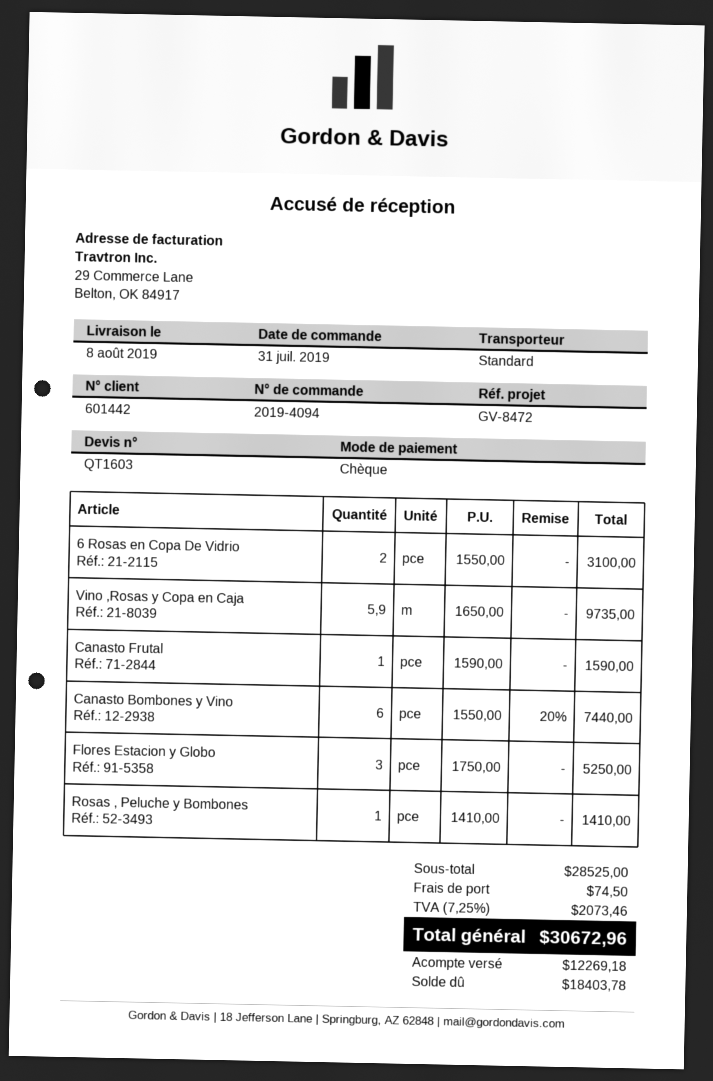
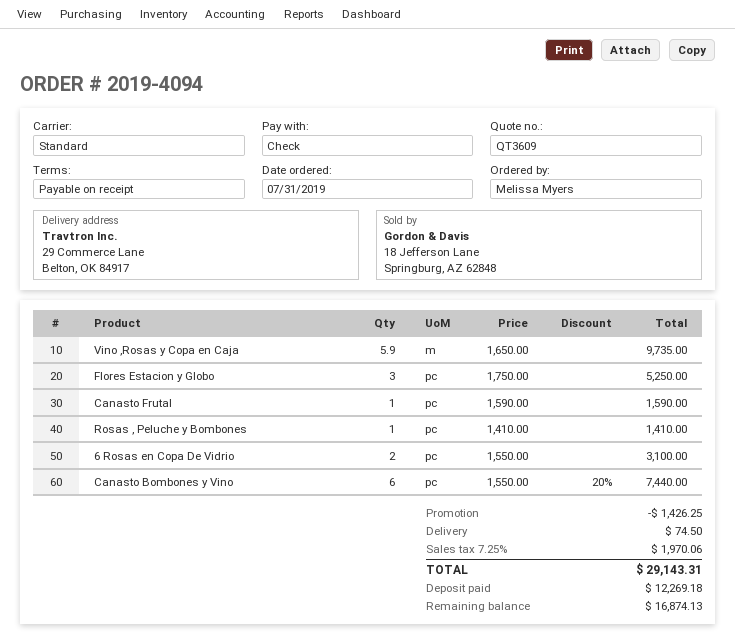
quote number: QT1603 -> QT3609
discount: none -> 1426.25
tax: 7.25% = 2073.46 -> 7.25% = 1970.06
total: 30672.96 -> 29143.31
balance: 18403.78 -> 16874.13

